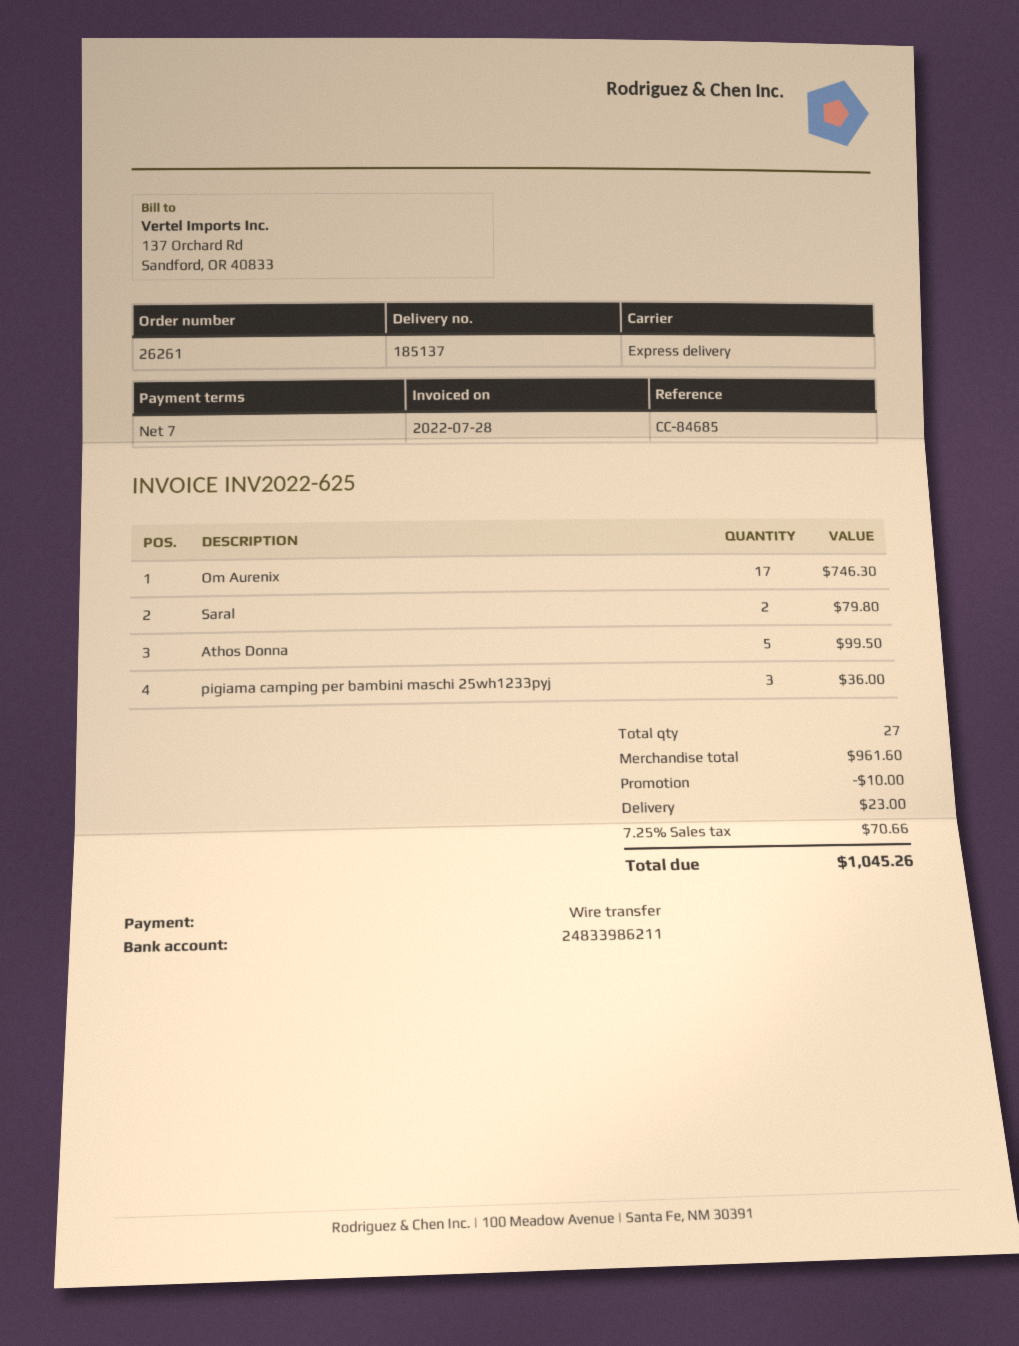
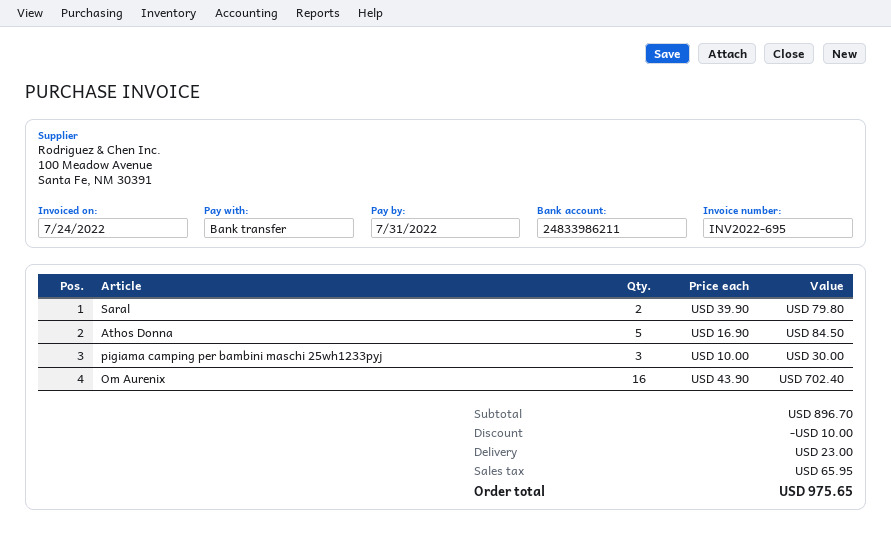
invoice number: INV2022-625 -> INV2022-695
invoice date: 2022-07-28 -> 2022-07-24
Om Aurenix: 17 for 746.30 -> 16 for 702.40
Athos Donna: 5 for 99.50 -> 5 for 84.50
pigiama camping per bambini maschi 25wh1233pyj: 3 for 36.00 -> 3 for 30.00
subtotal: 961.60 -> 896.70
tax: 70.66 -> 65.95
total: 1045.26 -> 975.65

